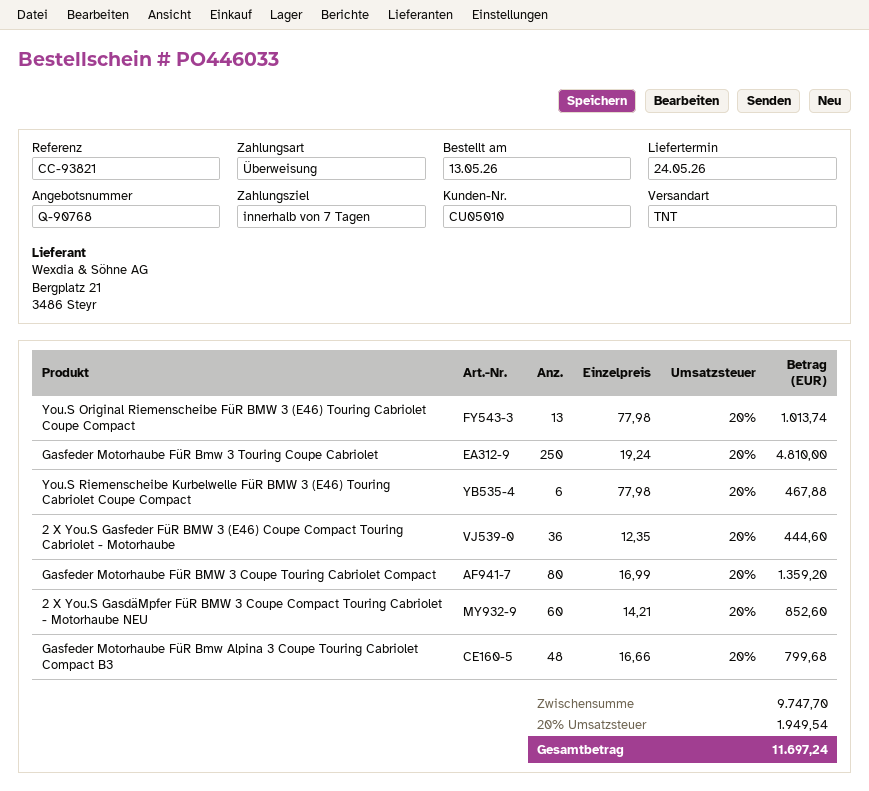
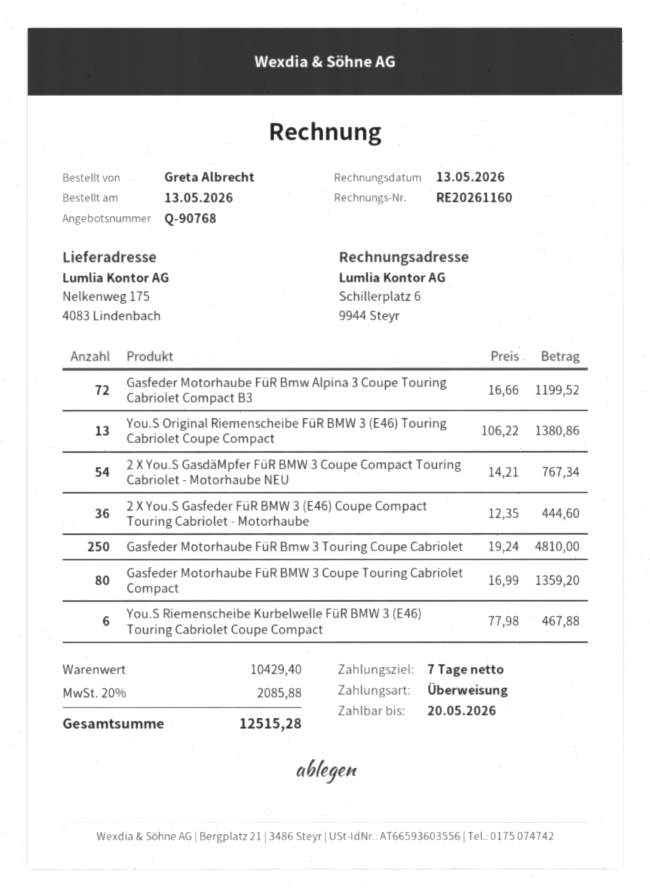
You.S Original Riemenscheibe FüR BMW 3 (E46) Touring Cabriolet Coupe Compact: 13 x 77.98 = 1013.74 -> 13 x 106.22 = 1380.86
2 X You.S GasdäMpfer FüR BMW 3 Coupe Compact Touring Cabriolet - Motorhaube NEU: 60 x 14.21 = 852.60 -> 54 x 14.21 = 767.34
Gasfeder Motorhaube FüR Bmw Alpina 3 Coupe Touring Cabriolet Compact B3: 48 x 16.66 = 799.68 -> 72 x 16.66 = 1199.52
subtotal: 9747.70 -> 10429.40
tax: 20% = 1949.54 -> 20% = 2085.88
total: 11697.24 -> 12515.28

